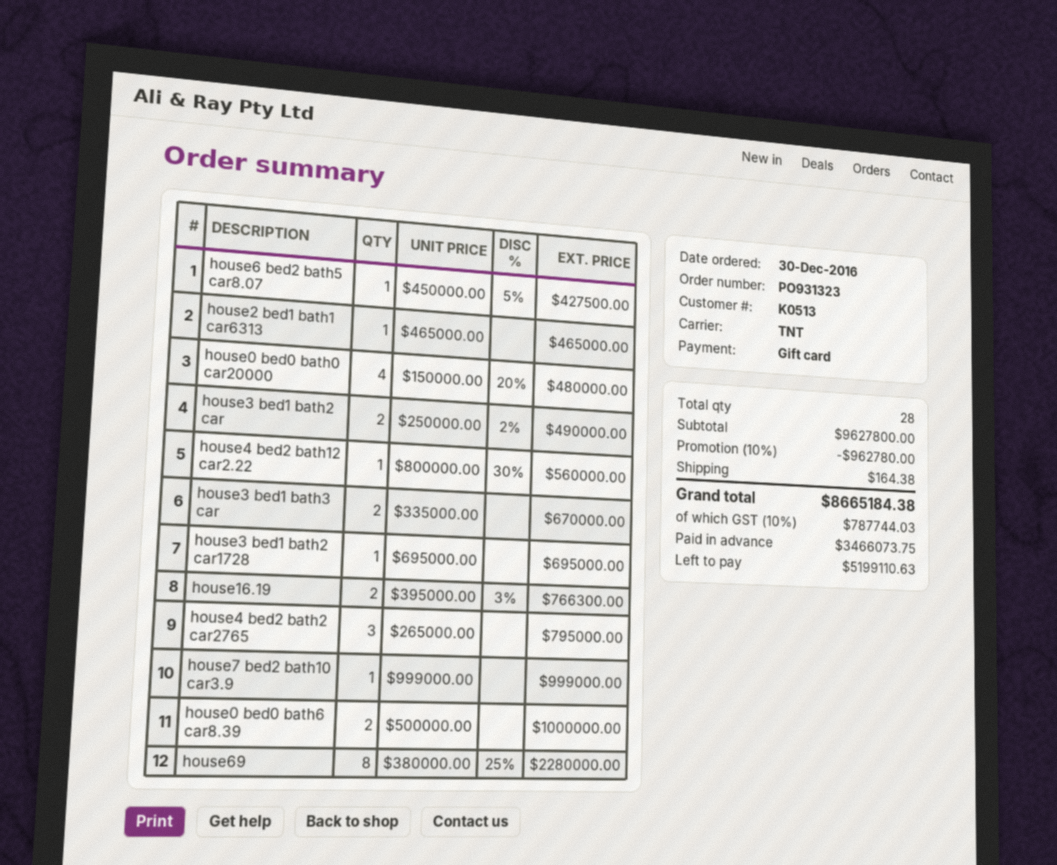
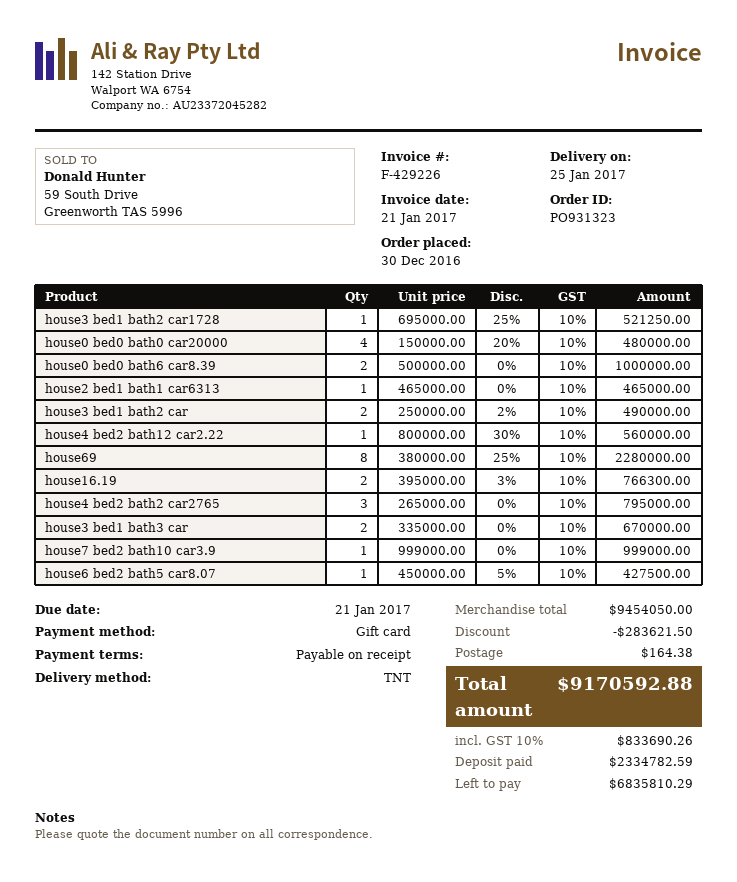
house3 bed1 bath2 car1728: 1 x 695000.00 = 695000.00 -> 1 x 695000.00 - 25% = 521250.00
subtotal: 9627800.00 -> 9454050.00
discount: 962780.00 -> 283621.50
tax: 10% = 787744.03 -> 10% = 833690.26
total: 8665184.38 -> 9170592.88
deposit: 3466073.75 -> 2334782.59
balance: 5199110.63 -> 6835810.29

